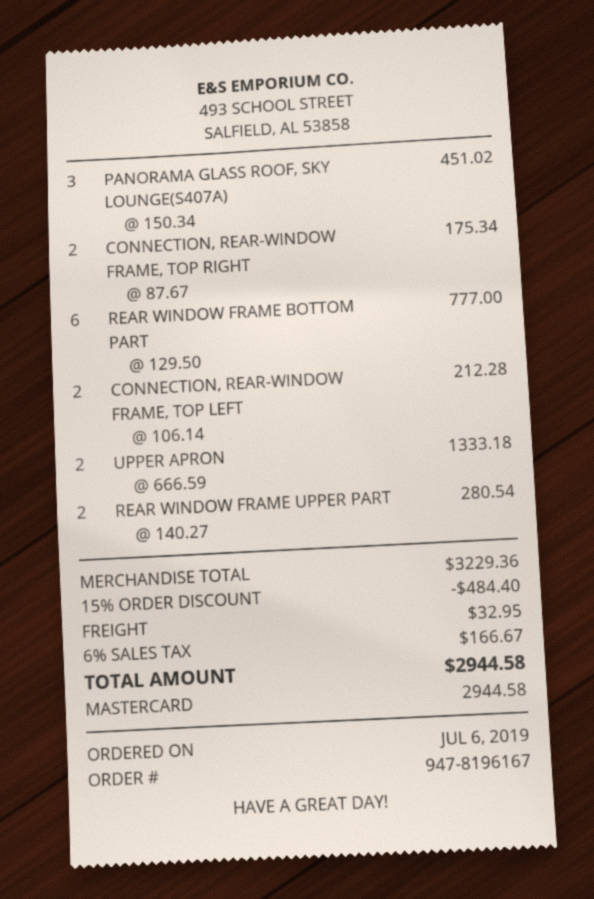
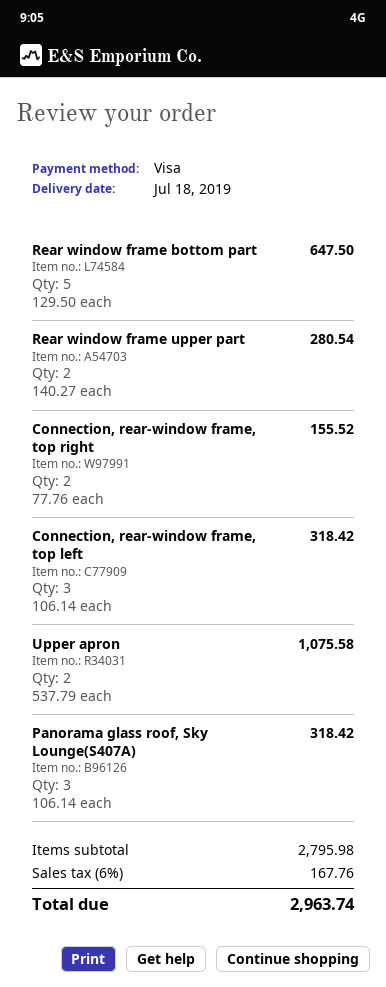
payment method: Mastercard -> Visa
PANORAMA GLASS ROOF, SKY LOUNGE(S407A): 3 x 150.34 = 451.02 -> 3 x 106.14 = 318.42
CONNECTION, REAR-WINDOW FRAME, TOP RIGHT: 2 x 87.67 = 175.34 -> 2 x 77.76 = 155.52
REAR WINDOW FRAME BOTTOM PART: 6 x 129.50 = 777.00 -> 5 x 129.50 = 647.50
CONNECTION, REAR-WINDOW FRAME, TOP LEFT: 2 x 106.14 = 212.28 -> 3 x 106.14 = 318.42
UPPER APRON: 2 x 666.59 = 1333.18 -> 2 x 537.79 = 1075.58
subtotal: 3229.36 -> 2795.98
discount: 15% = 484.40 -> none
shipping: 32.95 -> none
tax: 6% = 166.67 -> 6% = 167.76
total: 2944.58 -> 2963.74

